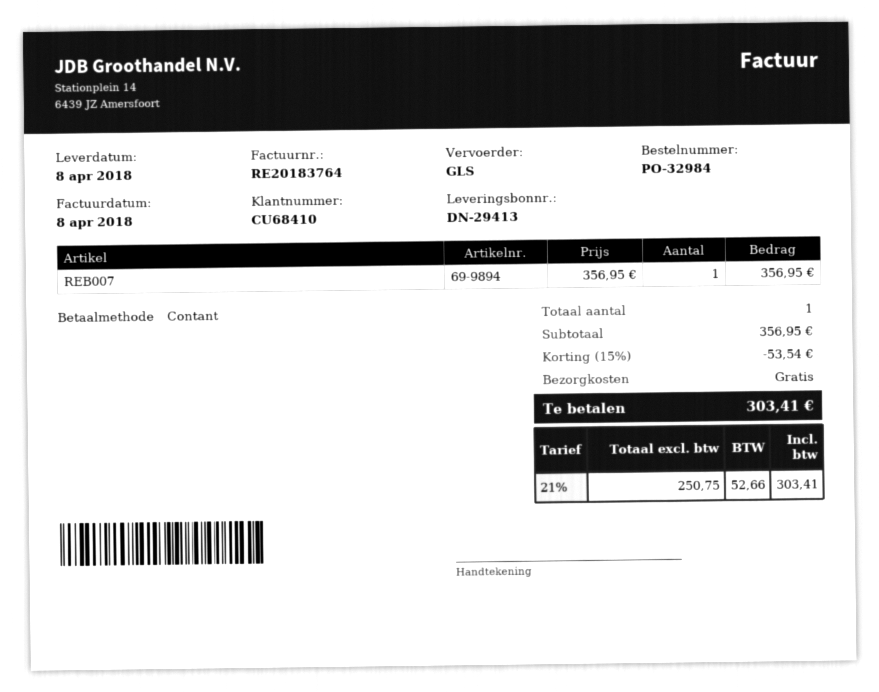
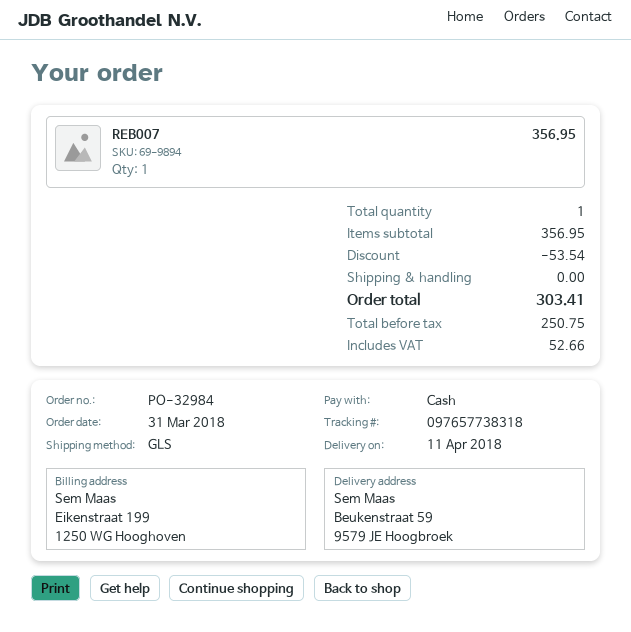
delivery date: 2018-04-08 -> 2018-04-11

